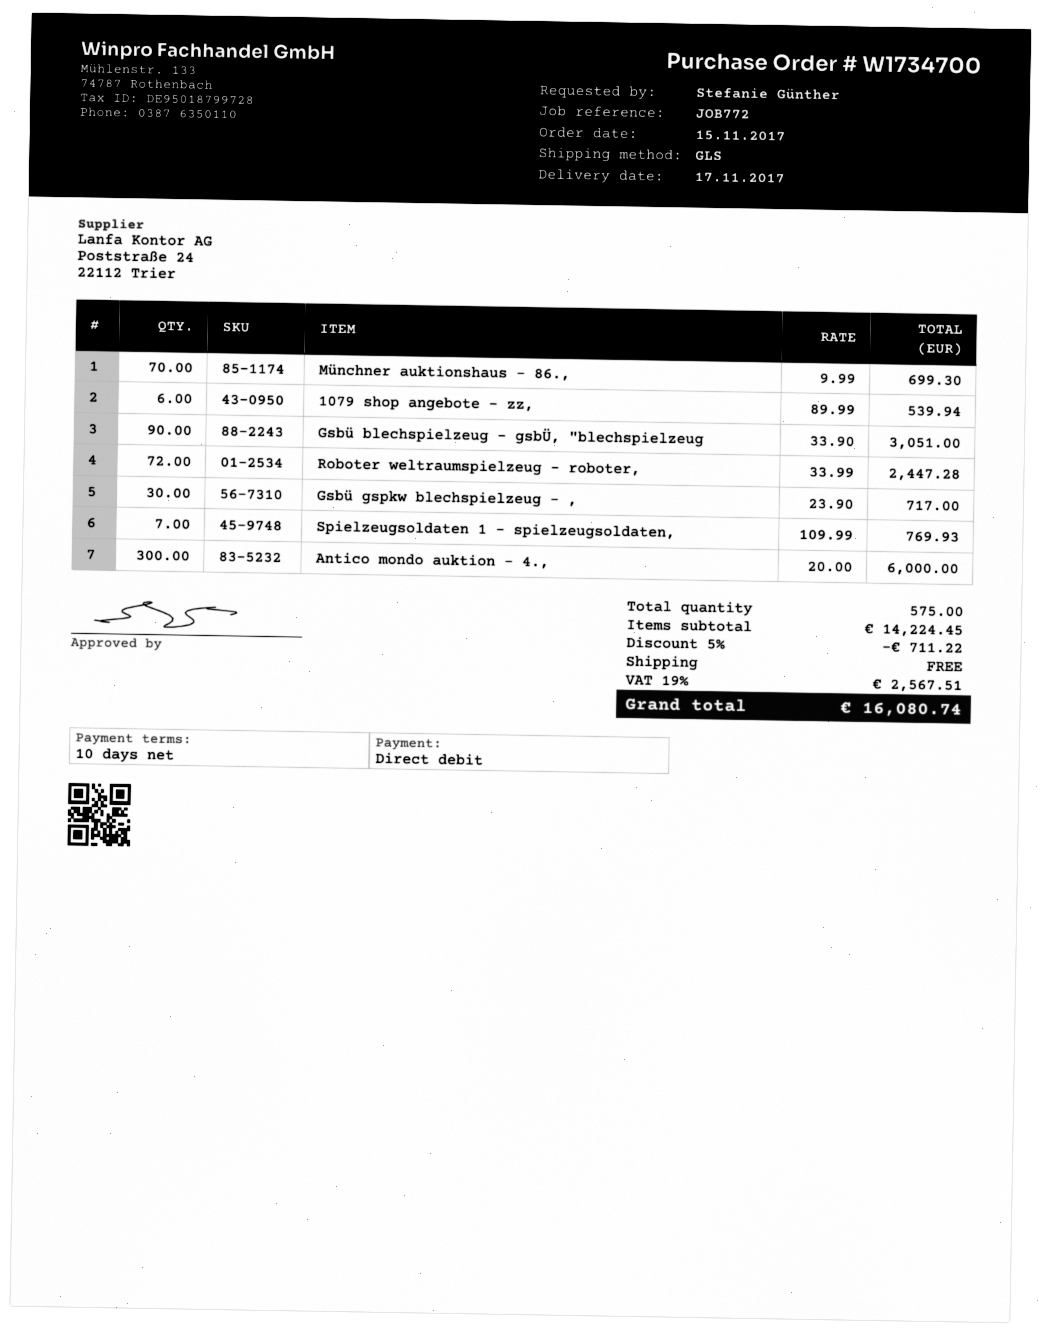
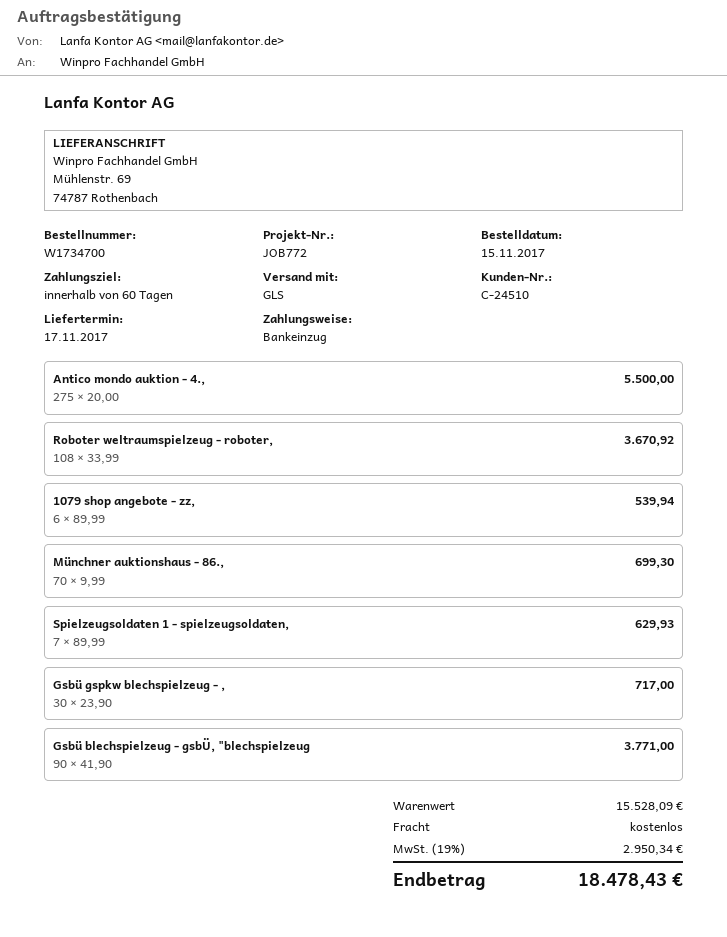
payment terms: 10 days -> 60 days
Gsbü blechspielzeug - gsbÜ, "blechspielzeug: 90 x 33.90 = 3051.00 -> 90 x 41.90 = 3771.00
Roboter weltraumspielzeug - roboter,: 72 x 33.99 = 2447.28 -> 108 x 33.99 = 3670.92
Spielzeugsoldaten 1 - spielzeugsoldaten,: 7 x 109.99 = 769.93 -> 7 x 89.99 = 629.93
Antico mondo auktion - 4.,: 300 x 20.00 = 6000.00 -> 275 x 20.00 = 5500.00
subtotal: 14224.45 -> 15528.09
discount: 5% = 711.22 -> none
tax: 19% = 2567.51 -> 19% = 2950.34
total: 16080.74 -> 18478.43

